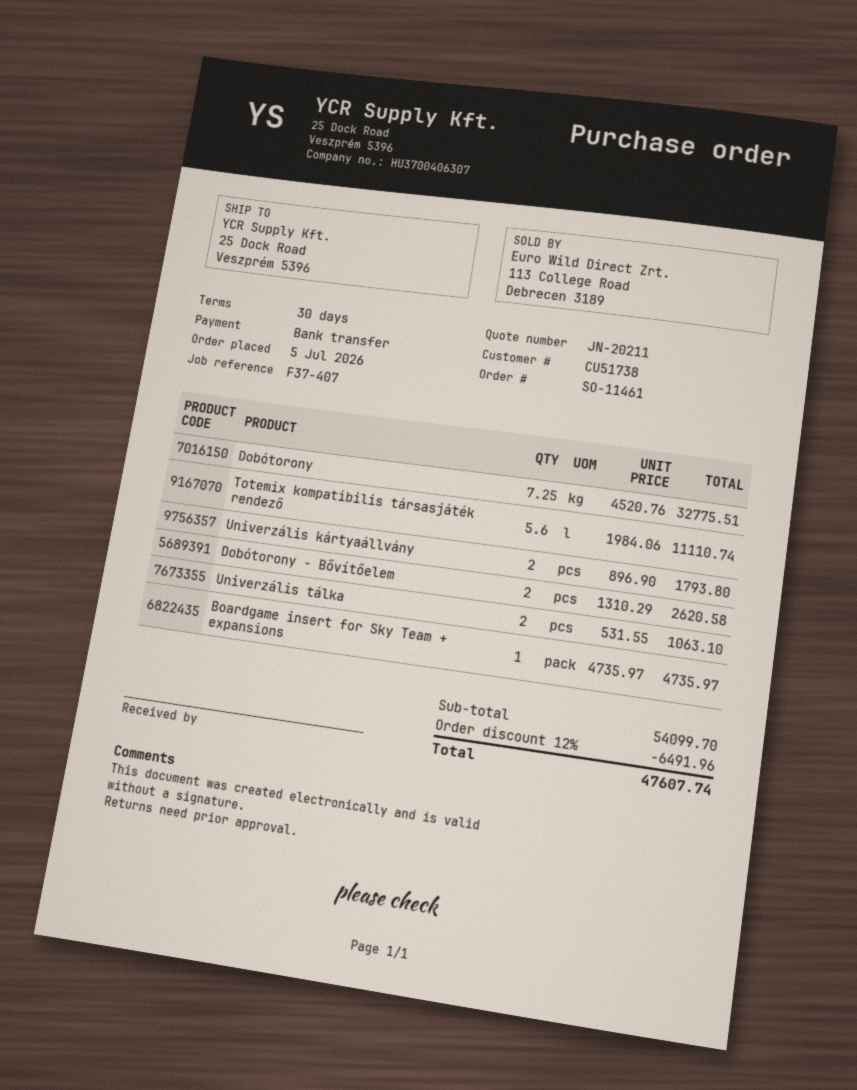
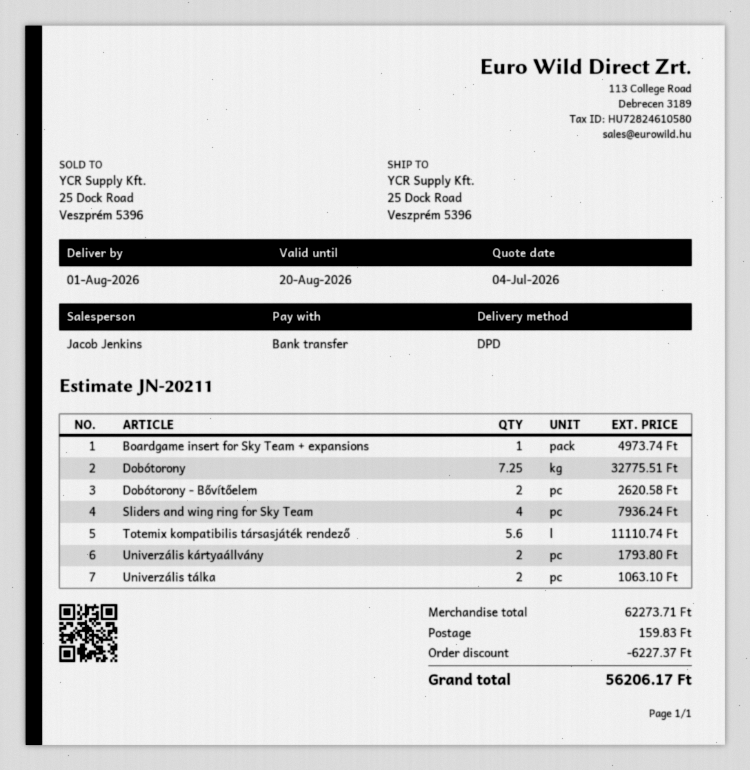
Boardgame insert for Sky Team + expansions: 1 for 4735.97 -> 1 for 4973.74
Sliders and wing ring for Sky Team: none -> 4 for 7936.24
subtotal: 54099.70 -> 62273.71
discount: 6491.96 -> 6227.37
shipping: none -> 159.83
total: 47607.74 -> 56206.17

